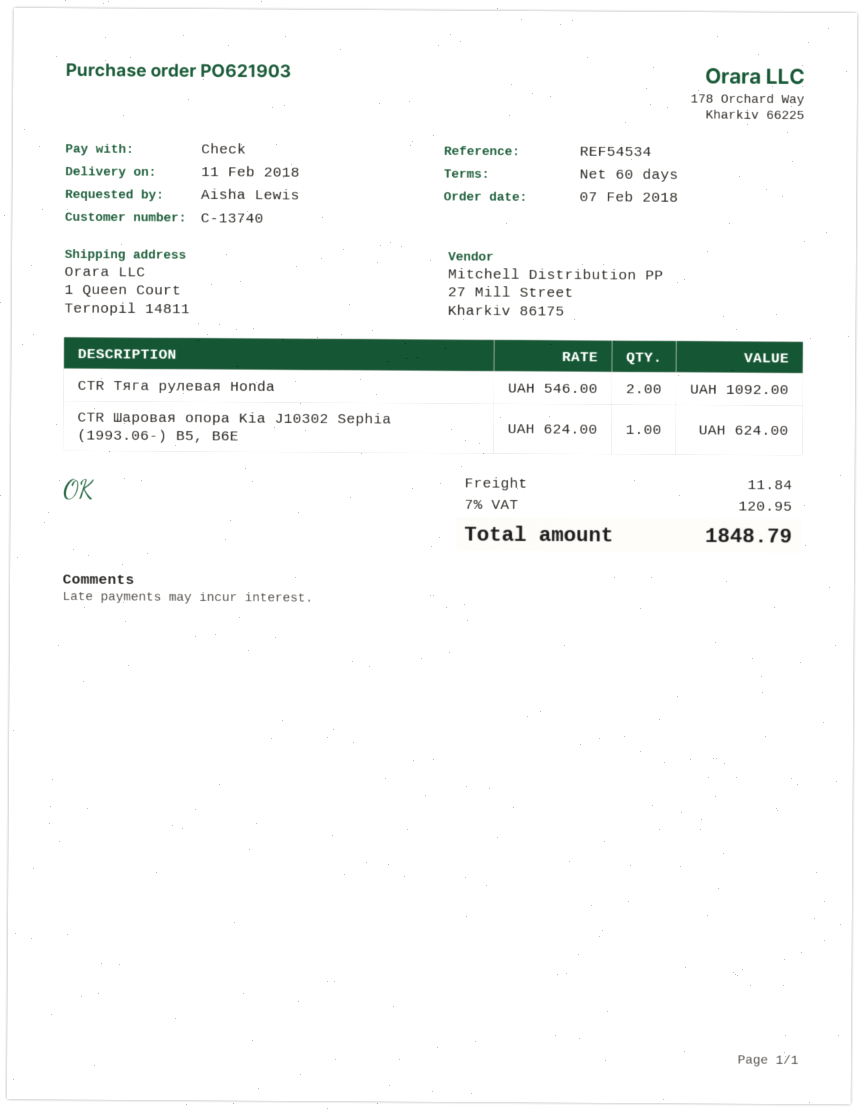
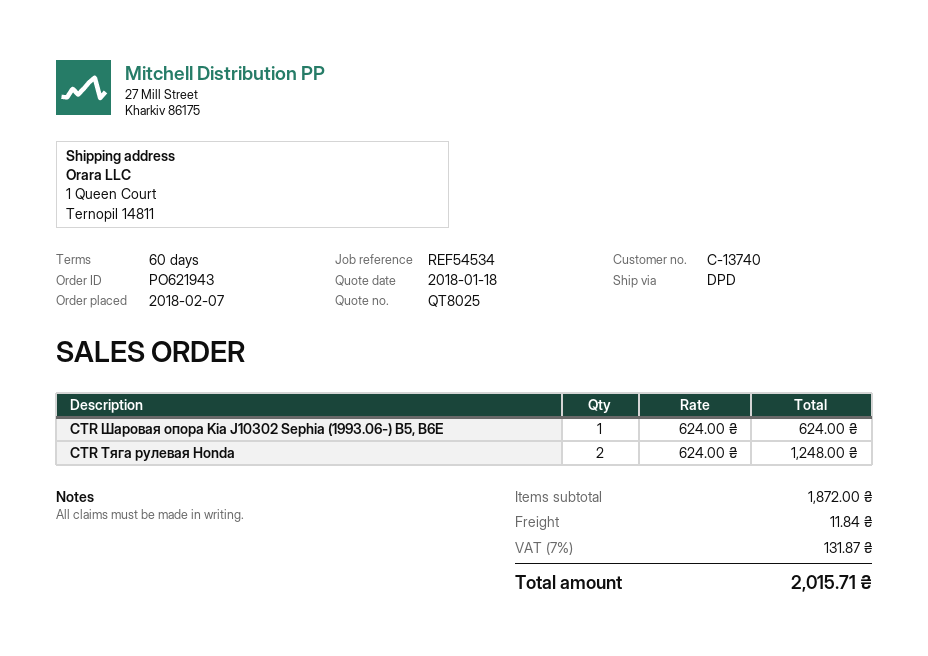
order number: PO621903 -> PO621943
CTR Тяга рулевая Honda: 2 x 546.00 = 1092.00 -> 2 x 624.00 = 1248.00
tax: 7% = 120.95 -> 7% = 131.87
total: 1848.79 -> 2015.71

